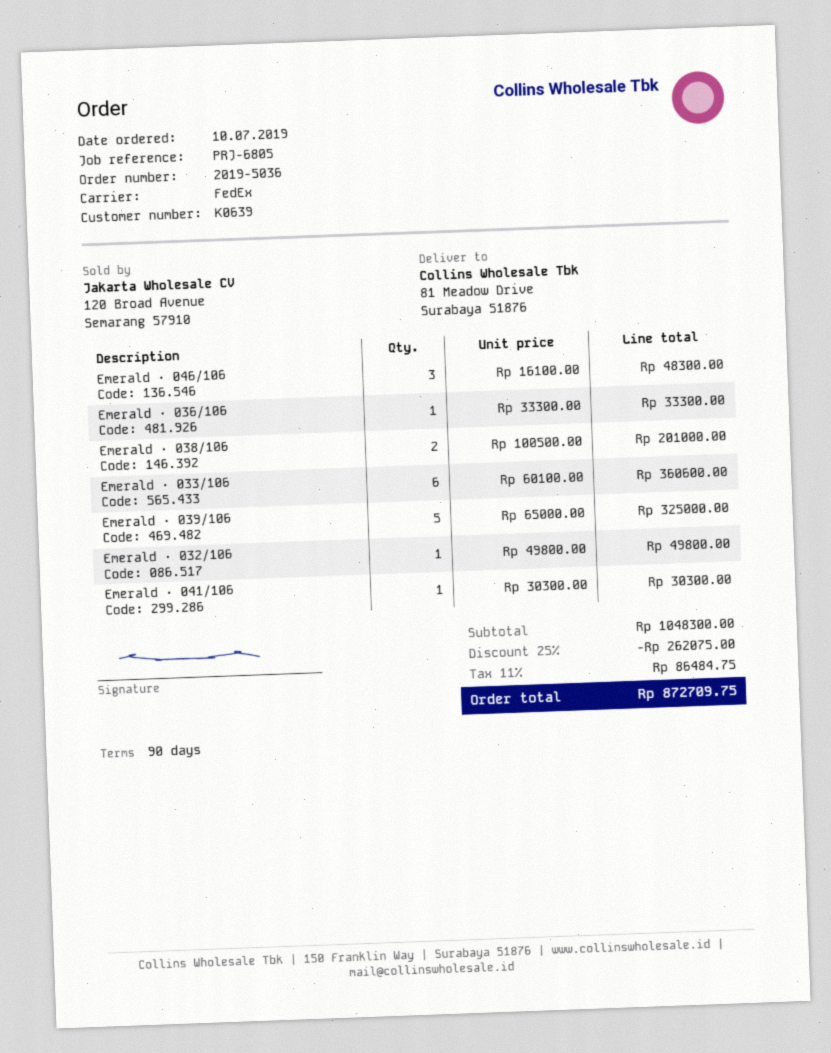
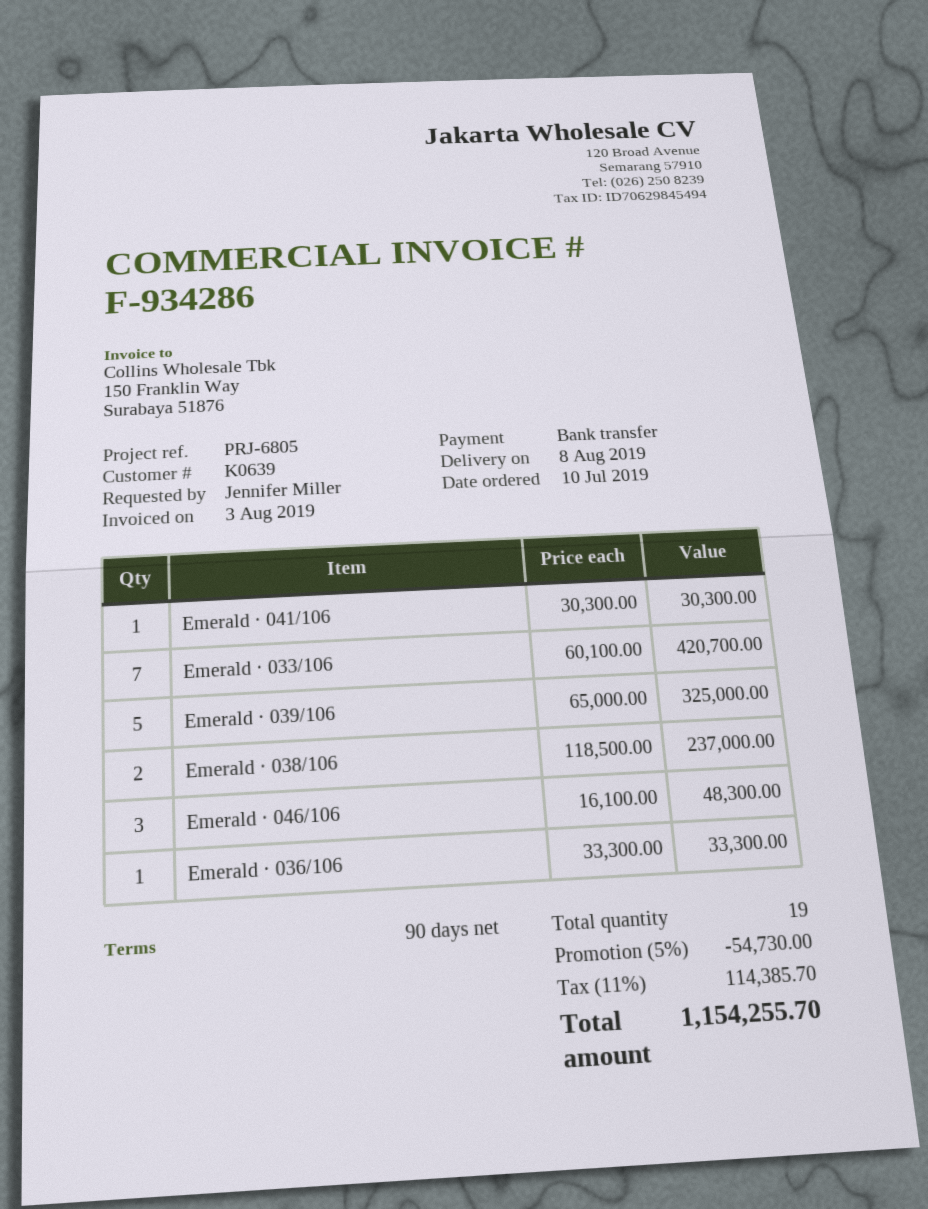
Emerald · 038/106: 2 x 100500.00 = 201000.00 -> 2 x 118500.00 = 237000.00
Emerald · 033/106: 6 x 60100.00 = 360600.00 -> 7 x 60100.00 = 420700.00
Emerald · 032/106: 1 x 49800.00 = 49800.00 -> none
discount: 25% = 262075.00 -> 5% = 54730.00
tax: 11% = 86484.75 -> 11% = 114385.70
total: 872709.75 -> 1154255.70

